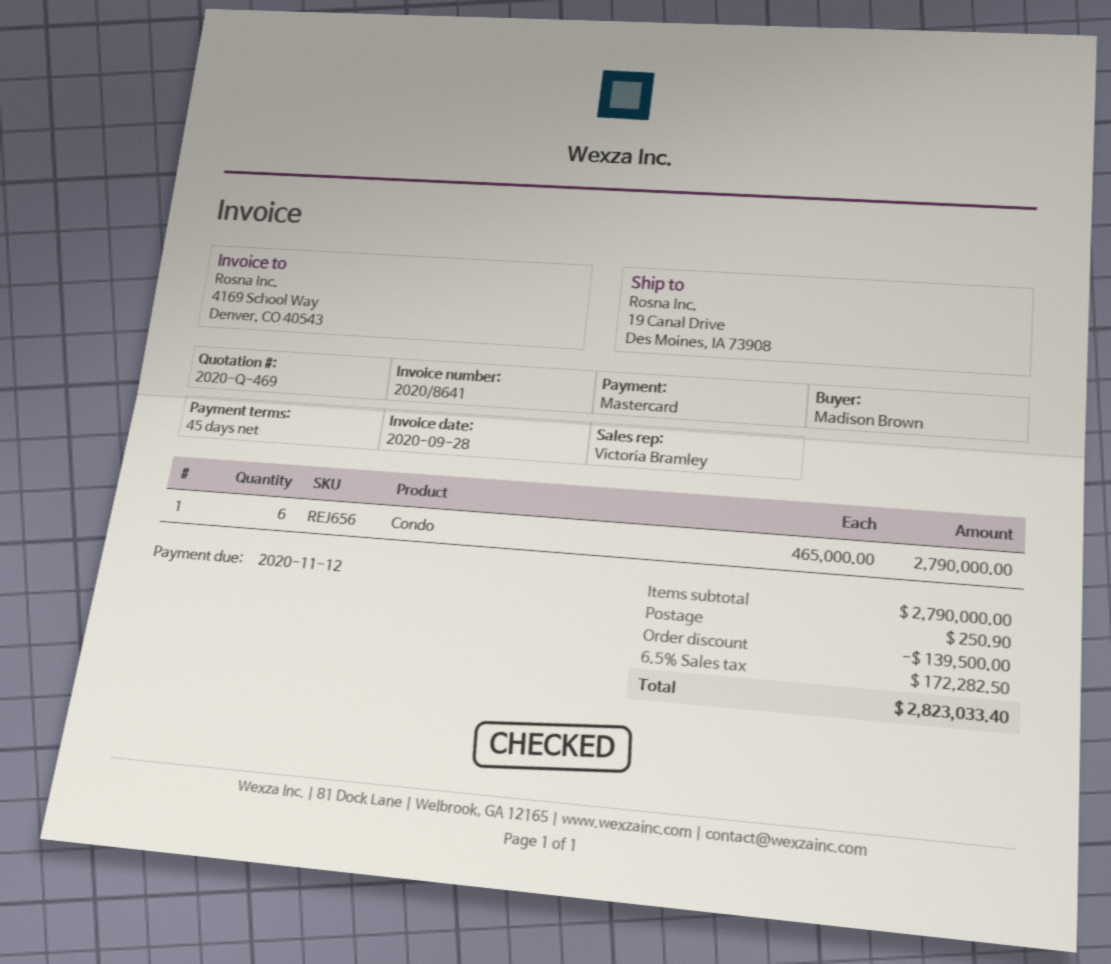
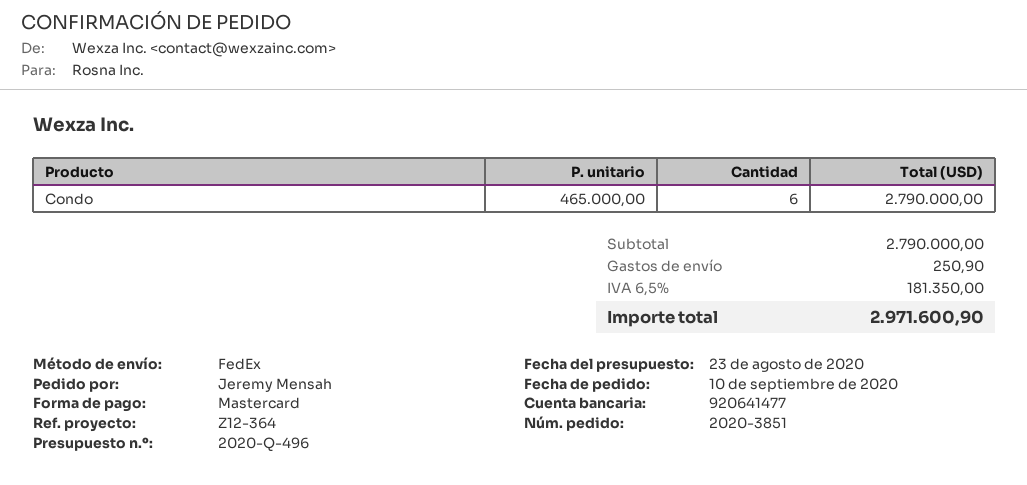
quote number: 2020-Q-469 -> 2020-Q-496
ordered by: Madison Brown -> Jeremy Mensah
discount: 139500.00 -> none
tax: 6.5% = 172282.50 -> 6.5% = 181350.00
total: 2823033.40 -> 2971600.90

